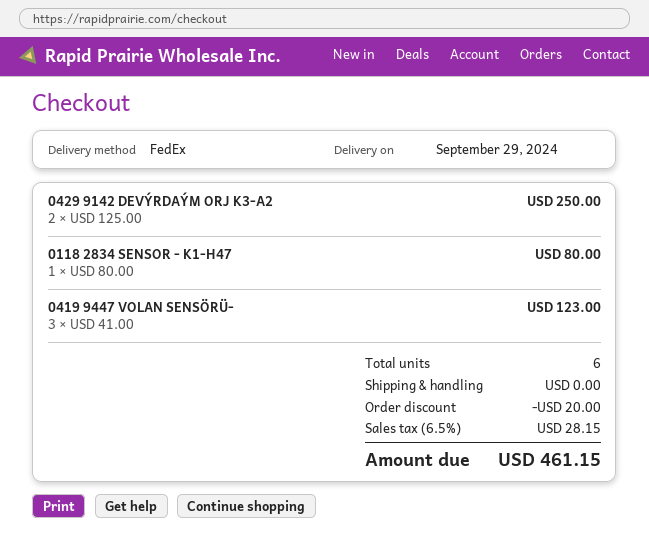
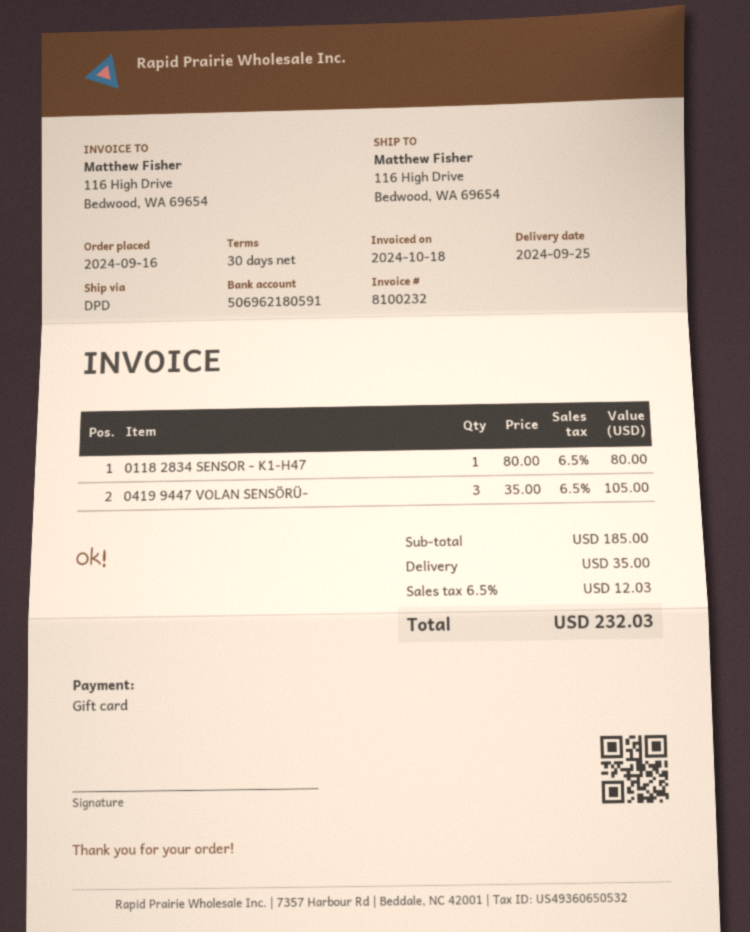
delivery date: 2024-09-29 -> 2024-09-25
shipping method: FedEx -> DPD
0429 9142 DEVÝRDAÝM ORJ K3-A2: 2 x 125.00 = 250.00 -> none
0419 9447 VOLAN SENSÖRÜ-: 3 x 41.00 = 123.00 -> 3 x 35.00 = 105.00
discount: 20.00 -> none
shipping: 0.00 -> 35.00
tax: 6.5% = 28.15 -> 6.5% = 12.03
total: 461.15 -> 232.03

